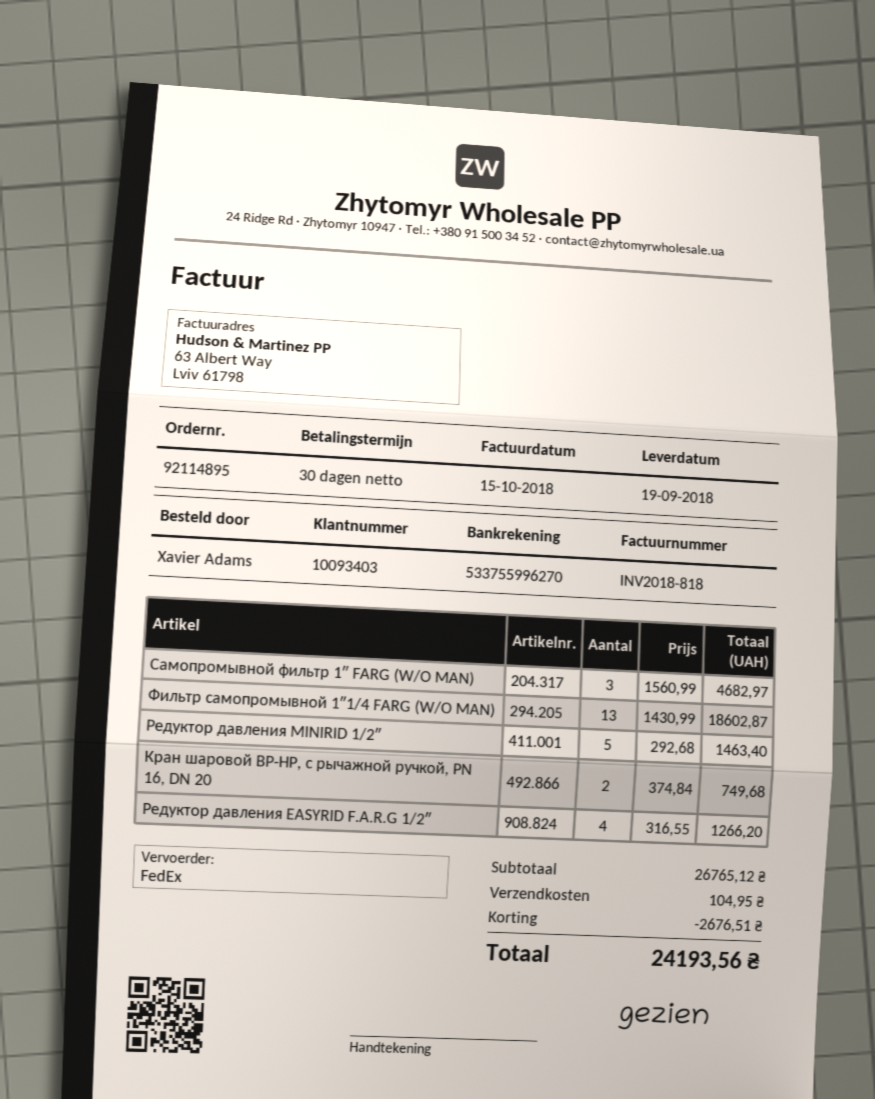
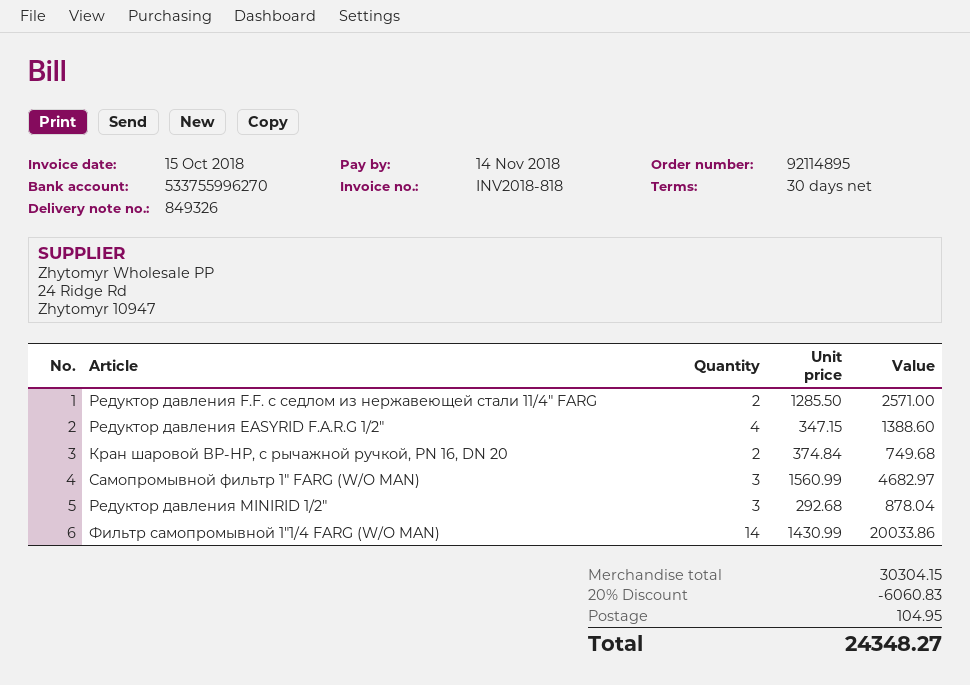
Фильтр самопромывной 1″1/4 FARG (W/O MAN): 13 x 1430.99 = 18602.87 -> 14 x 1430.99 = 20033.86
Редуктор давления MINIRID 1/2″: 5 x 292.68 = 1463.40 -> 3 x 292.68 = 878.04
Редуктор давления EASYRID F.A.R.G 1/2″: 4 x 316.55 = 1266.20 -> 4 x 347.15 = 1388.60
Редуктор давления F.F. с седлом из нержавеющей стали 11/4″ FARG: none -> 2 x 1285.50 = 2571.00
subtotal: 26765.12 -> 30304.15
discount: 2676.51 -> 6060.83
total: 24193.56 -> 24348.27

